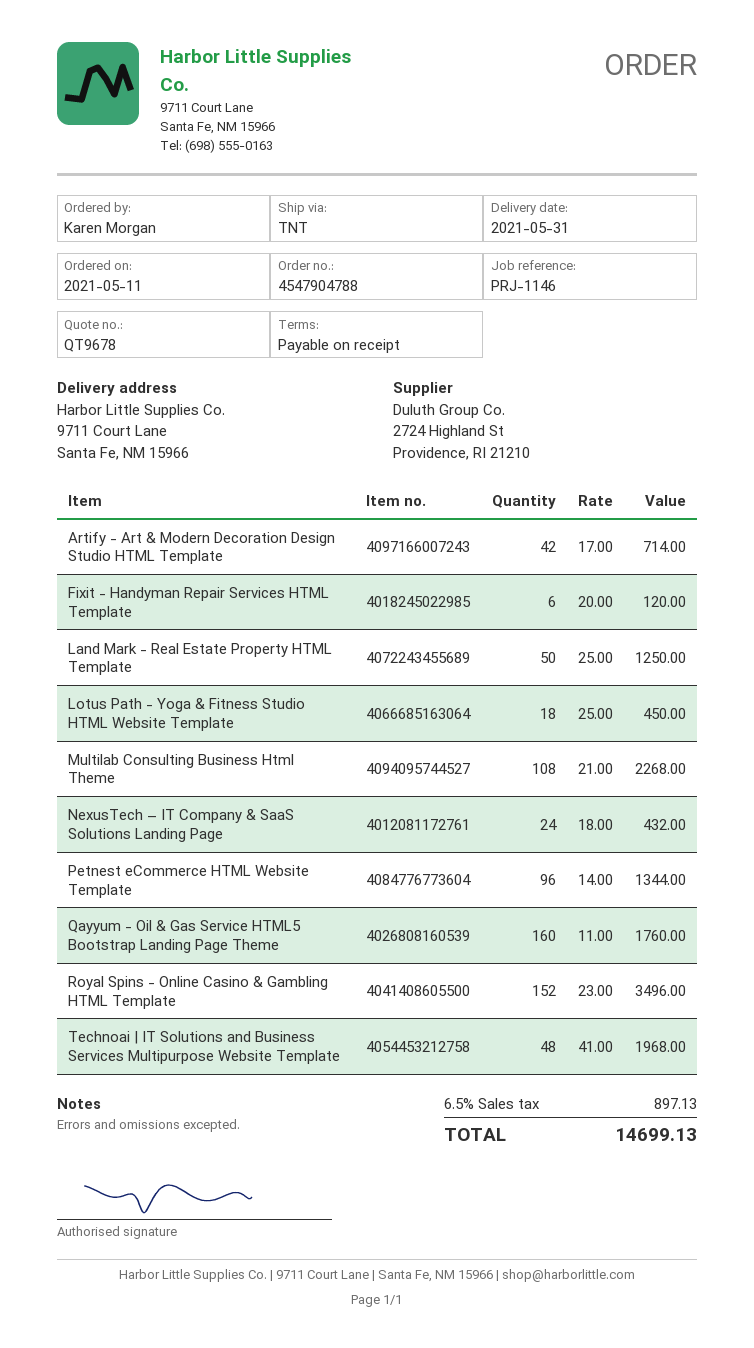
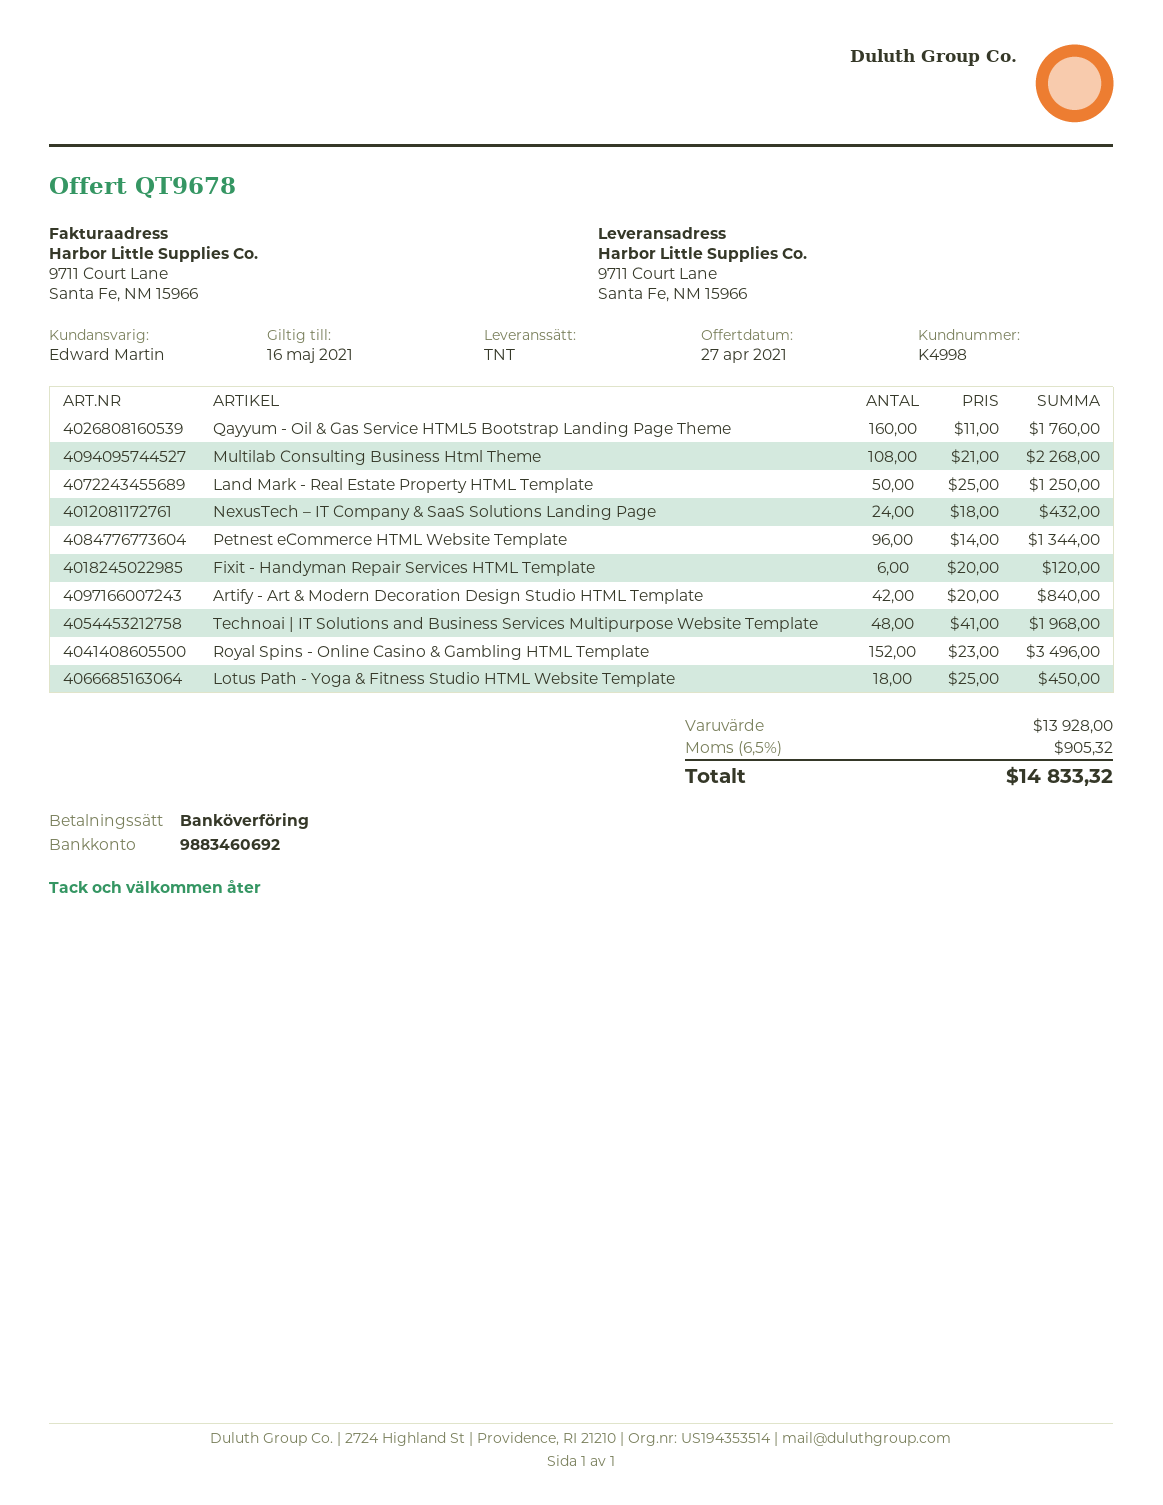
Artify - Art & Modern Decoration Design Studio HTML Template: 42 x 17.00 = 714.00 -> 42 x 20.00 = 840.00
tax: 6.5% = 897.13 -> 6.5% = 905.32
total: 14699.13 -> 14833.32

